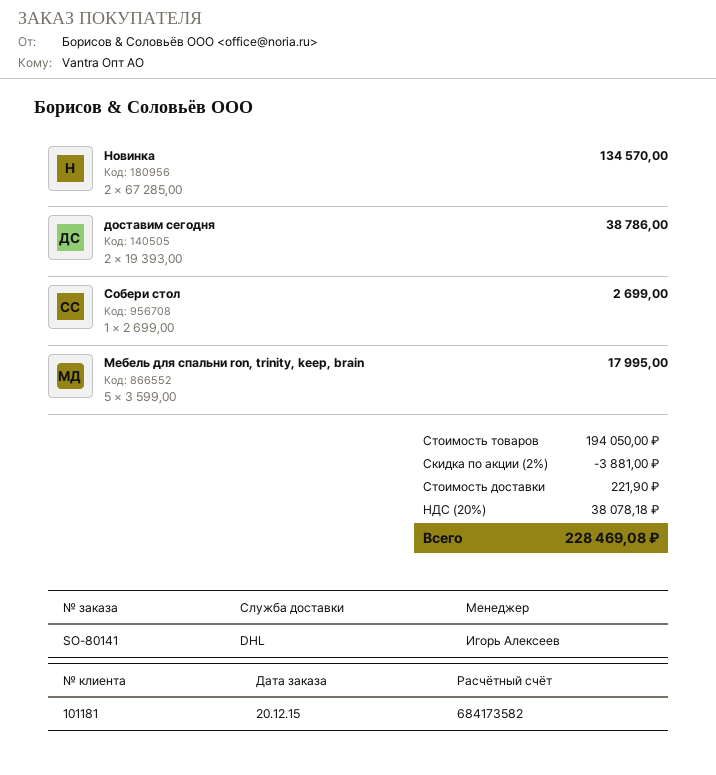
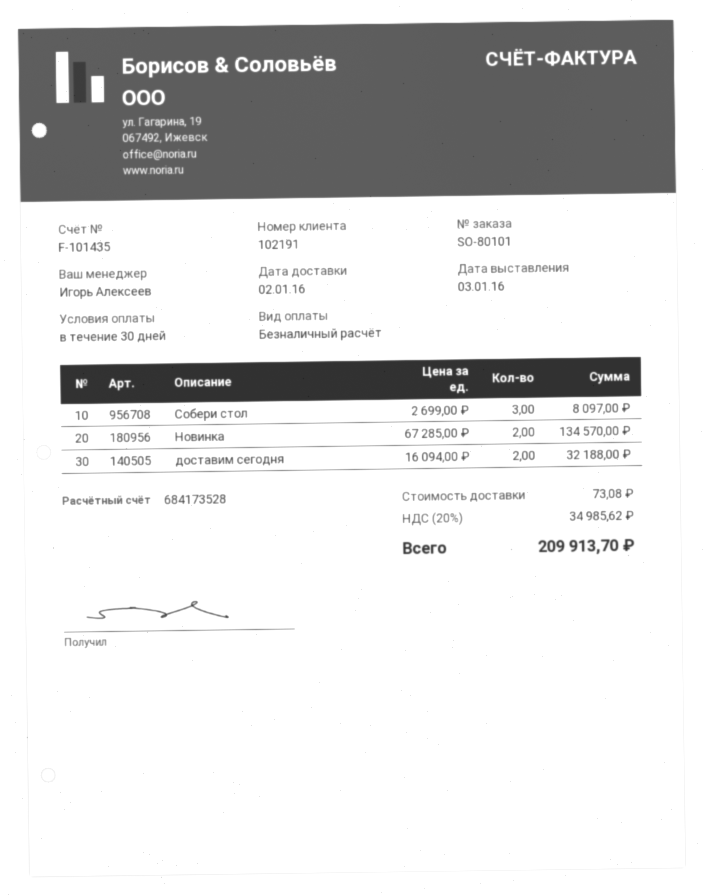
order number: SO-80141 -> SO-80101
customer number: 101181 -> 102191
bank account: 684173582 -> 684173528
доставим сегодня: 2 x 19393.00 = 38786.00 -> 2 x 16094.00 = 32188.00
Собери стол: 1 x 2699.00 = 2699.00 -> 3 x 2699.00 = 8097.00
Мебель для спальни ron, trinity, keep, brain: 5 x 3599.00 = 17995.00 -> none
discount: 2% = 3881.00 -> none
shipping: 221.90 -> 73.08
tax: 20% = 38078.18 -> 20% = 34985.62
total: 228469.08 -> 209913.70

